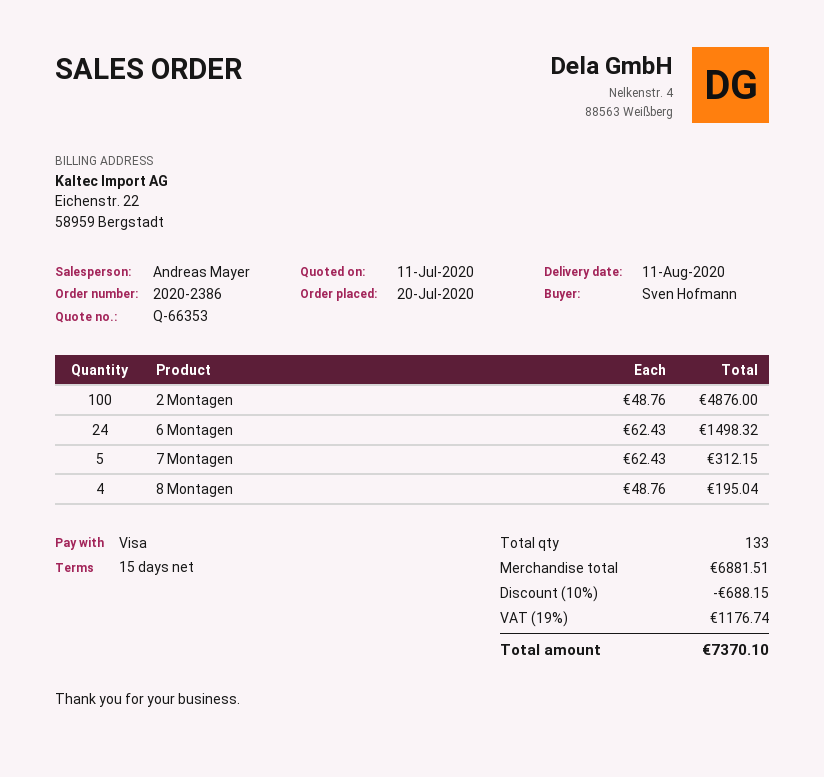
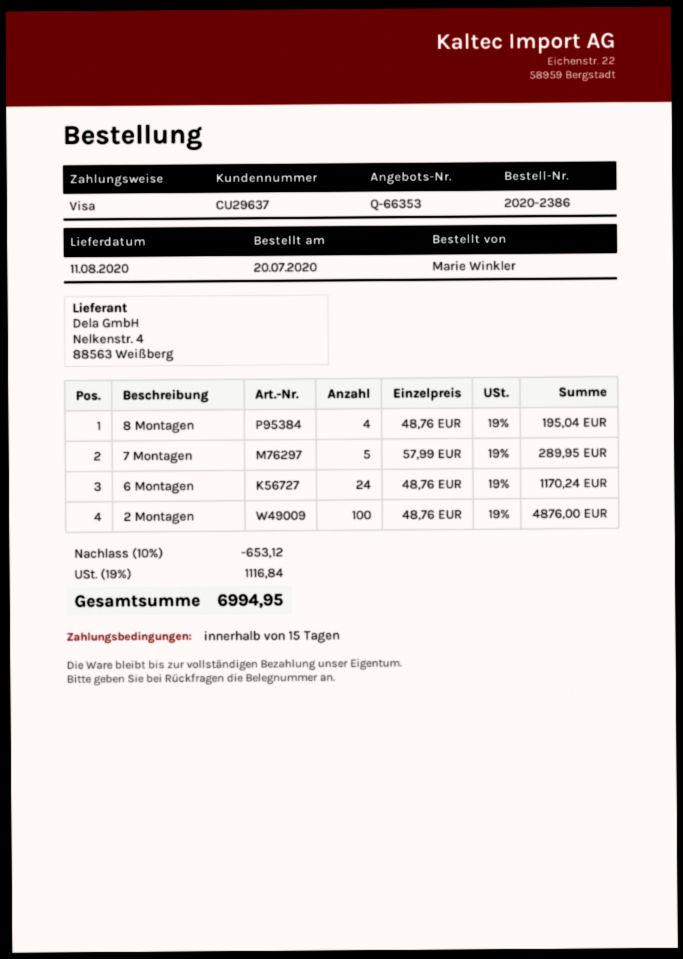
ordered by: Sven Hofmann -> Marie Winkler
6 Montagen: 24 x 62.43 = 1498.32 -> 24 x 48.76 = 1170.24
7 Montagen: 5 x 62.43 = 312.15 -> 5 x 57.99 = 289.95
discount: 10% = 688.15 -> 10% = 653.12
tax: 19% = 1176.74 -> 19% = 1116.84
total: 7370.10 -> 6994.95

